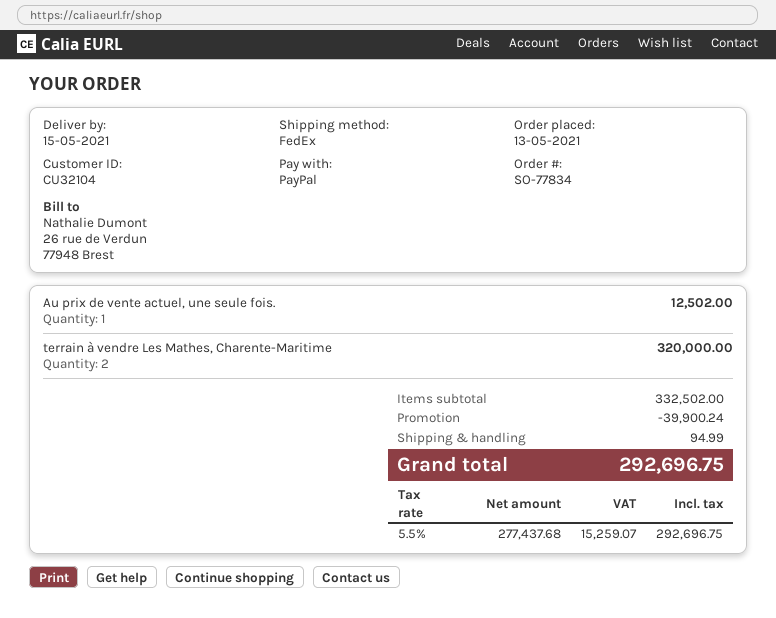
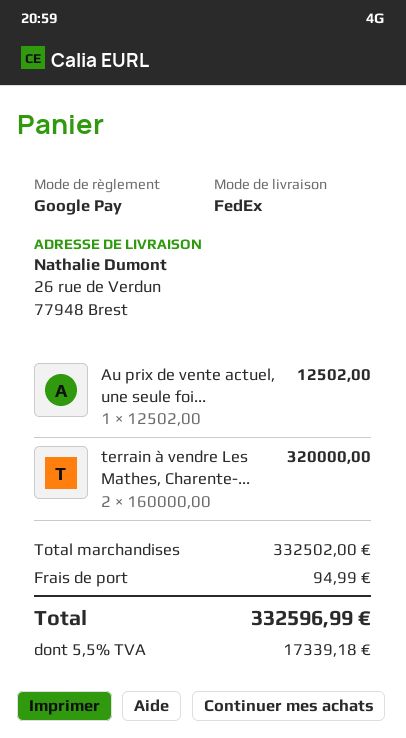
payment method: PayPal -> Google Pay
discount: 39900.24 -> none
tax: 5.5% = 15259.07 -> 5.5% = 17339.18
total: 292696.75 -> 332596.99

